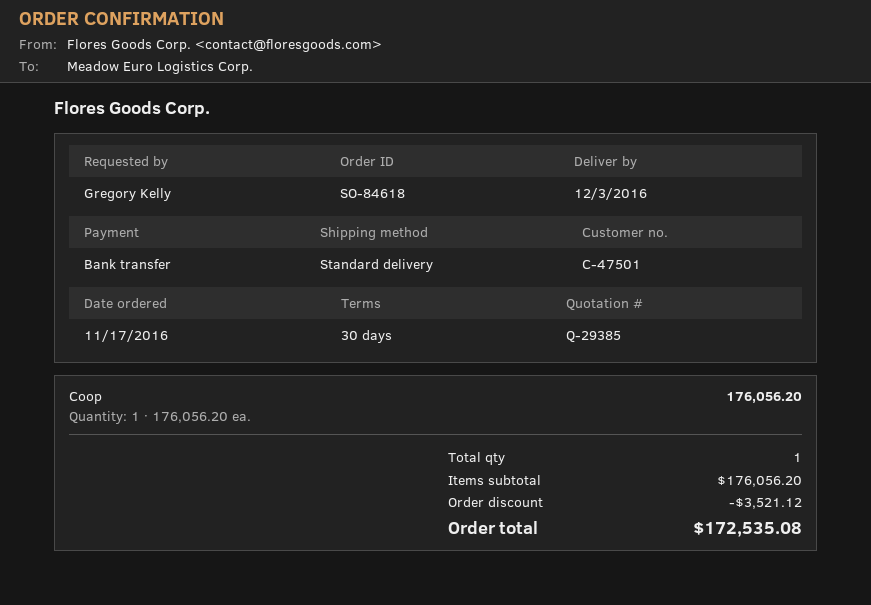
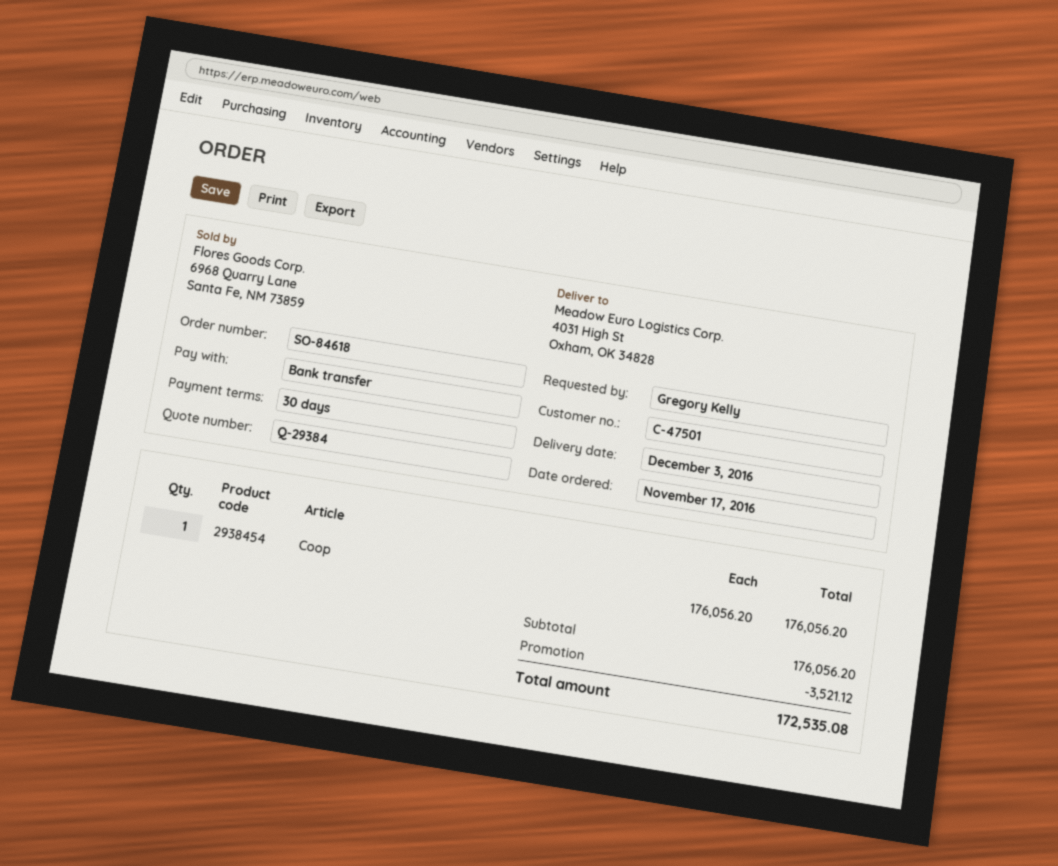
quote number: Q-29385 -> Q-29384

